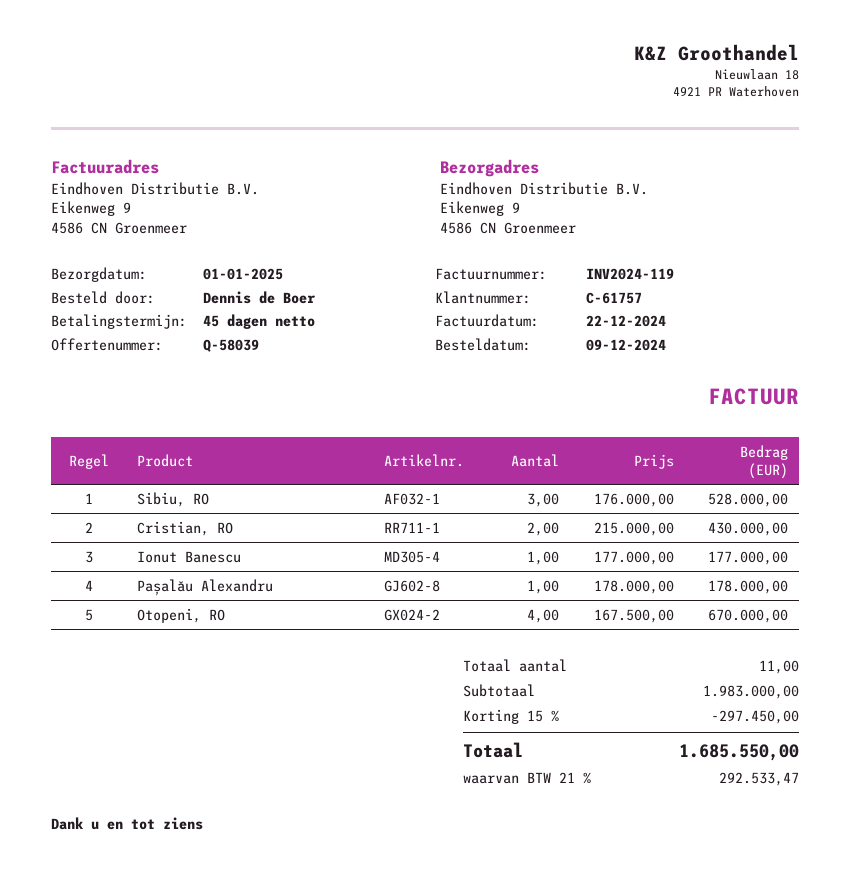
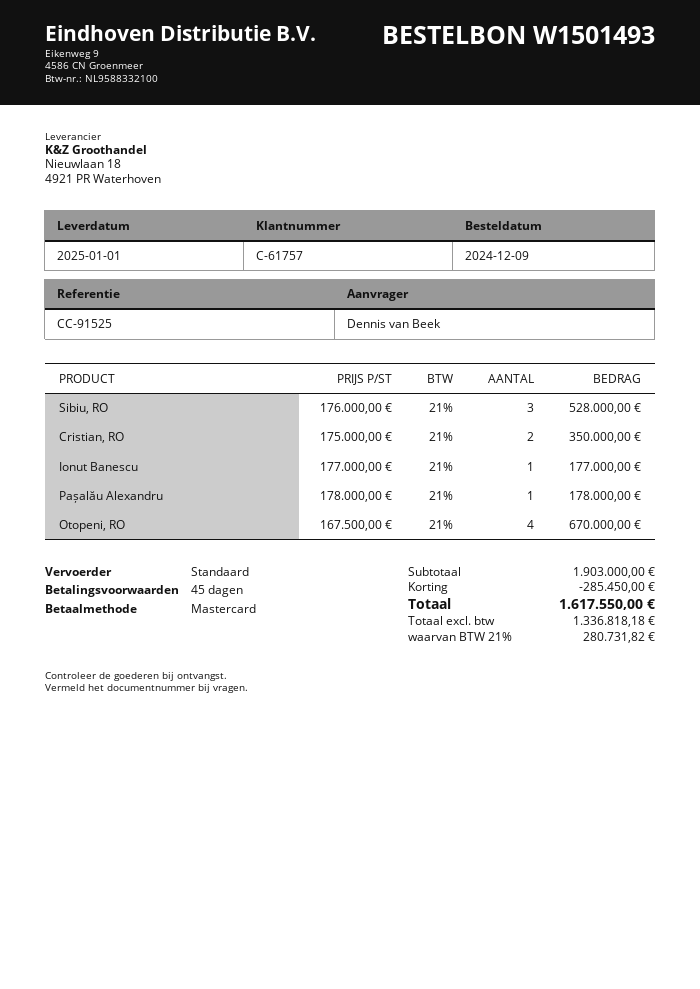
ordered by: Dennis de Boer -> Dennis van Beek
Cristian, RO: 2 x 215000.00 = 430000.00 -> 2 x 175000.00 = 350000.00
subtotal: 1983000.00 -> 1903000.00
discount: 297450.00 -> 285450.00
tax: 21% = 292533.47 -> 21% = 280731.82
total: 1685550.00 -> 1617550.00

